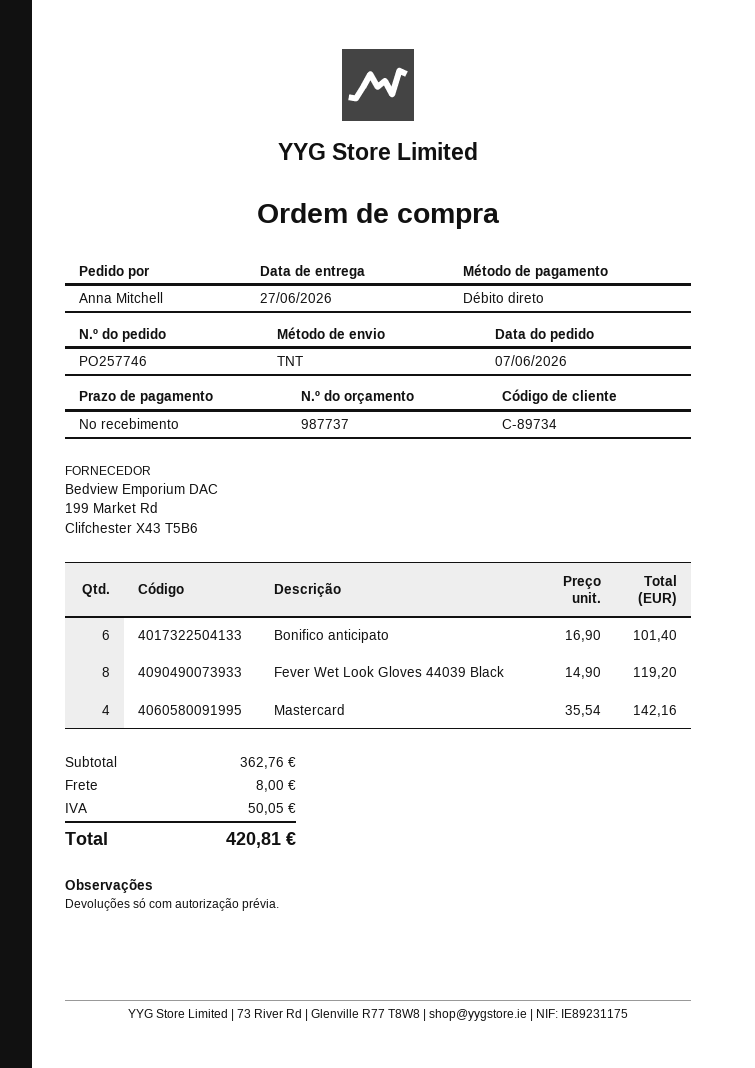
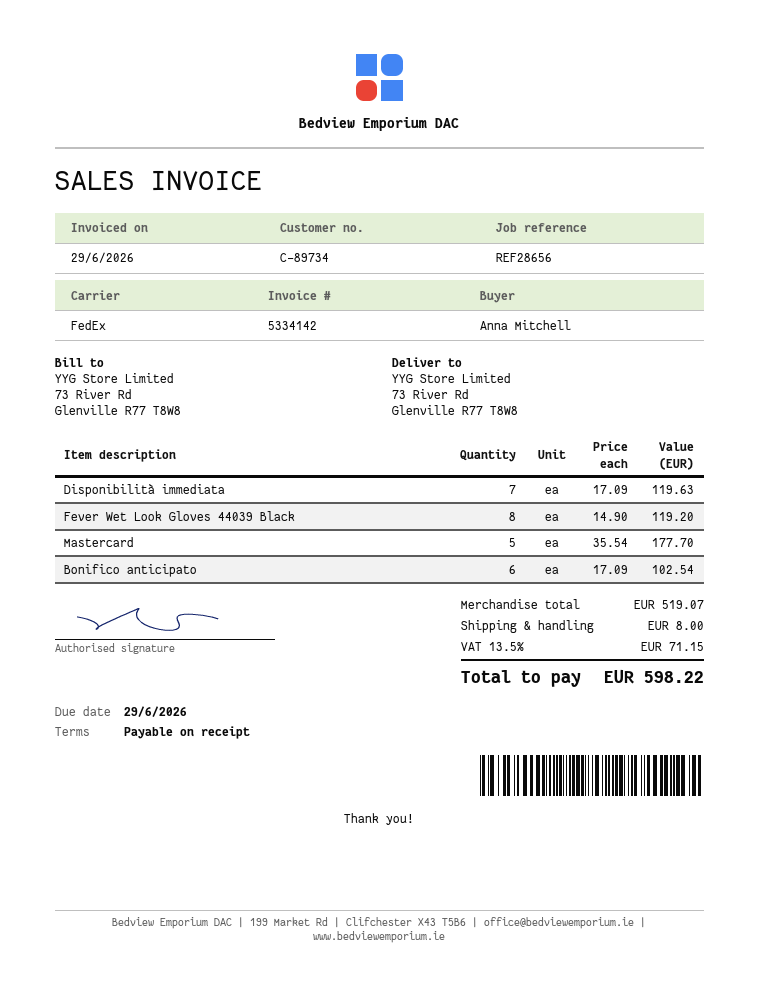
shipping method: TNT -> FedEx
Bonifico anticipato: 6 x 16.90 = 101.40 -> 6 x 17.09 = 102.54
Mastercard: 4 x 35.54 = 142.16 -> 5 x 35.54 = 177.70
Disponibilità immediata: none -> 7 x 17.09 = 119.63
subtotal: 362.76 -> 519.07
tax: 50.05 -> 71.15
total: 420.81 -> 598.22

